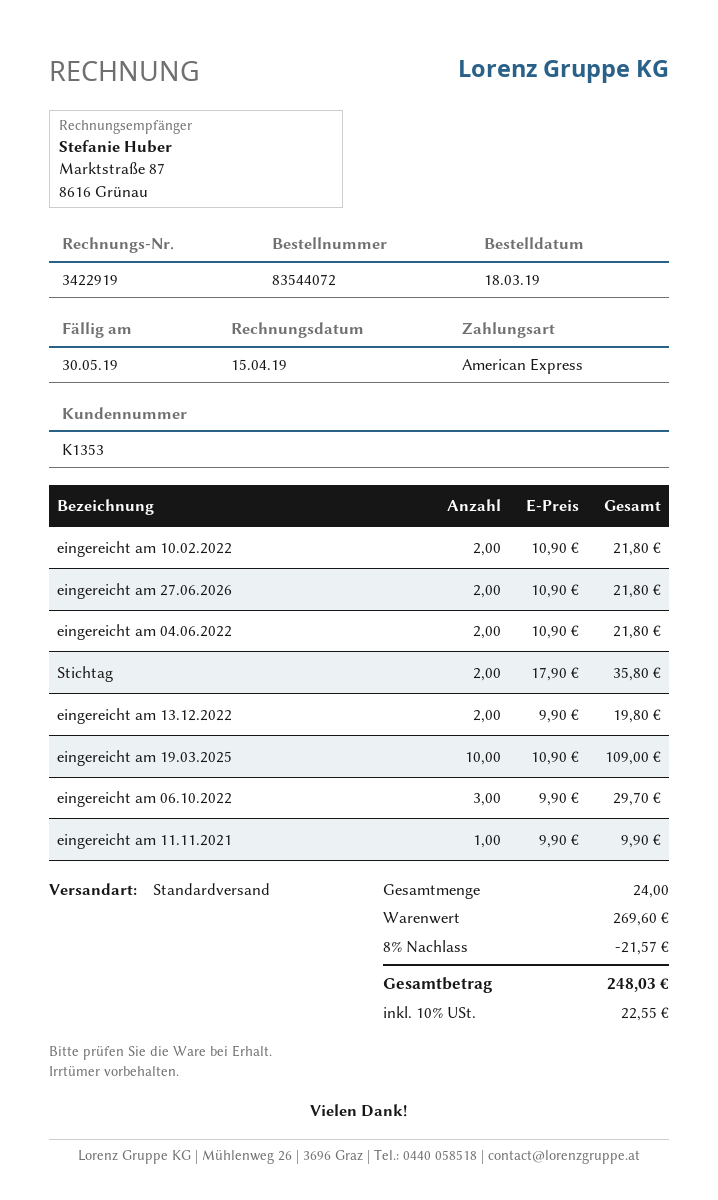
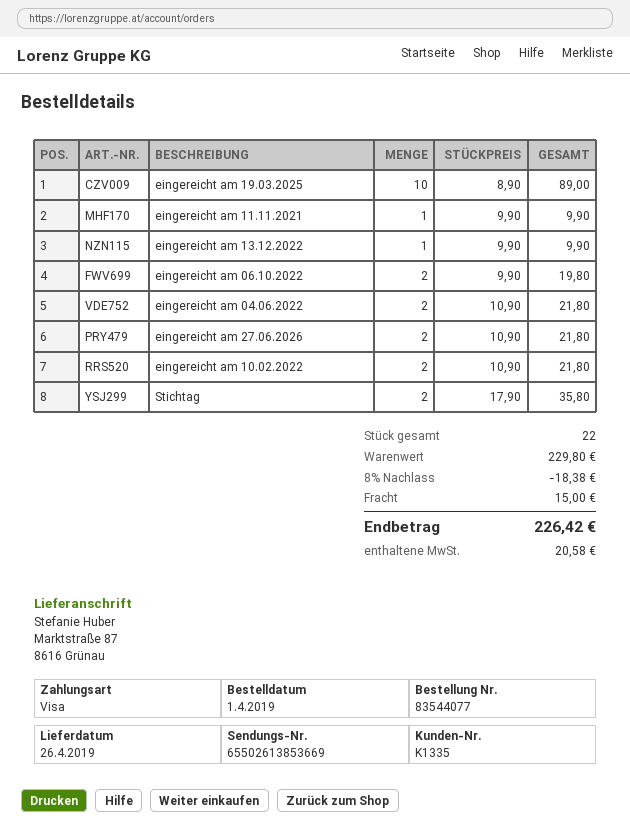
order number: 83544072 -> 83544077
order date: 2019-03-18 -> 2019-04-01
customer number: K1353 -> K1335
payment method: American Express -> Visa
eingereicht am 13.12.2022: 2 x 9.90 = 19.80 -> 1 x 9.90 = 9.90
eingereicht am 19.03.2025: 10 x 10.90 = 109.00 -> 10 x 8.90 = 89.00
eingereicht am 06.10.2022: 3 x 9.90 = 29.70 -> 2 x 9.90 = 19.80
total quantity: 24 -> 22
subtotal: 269.60 -> 229.80
discount: 8% = 21.57 -> 8% = 18.38
shipping: none -> 15.00
tax: 22.55 -> 20.58
total: 248.03 -> 226.42

